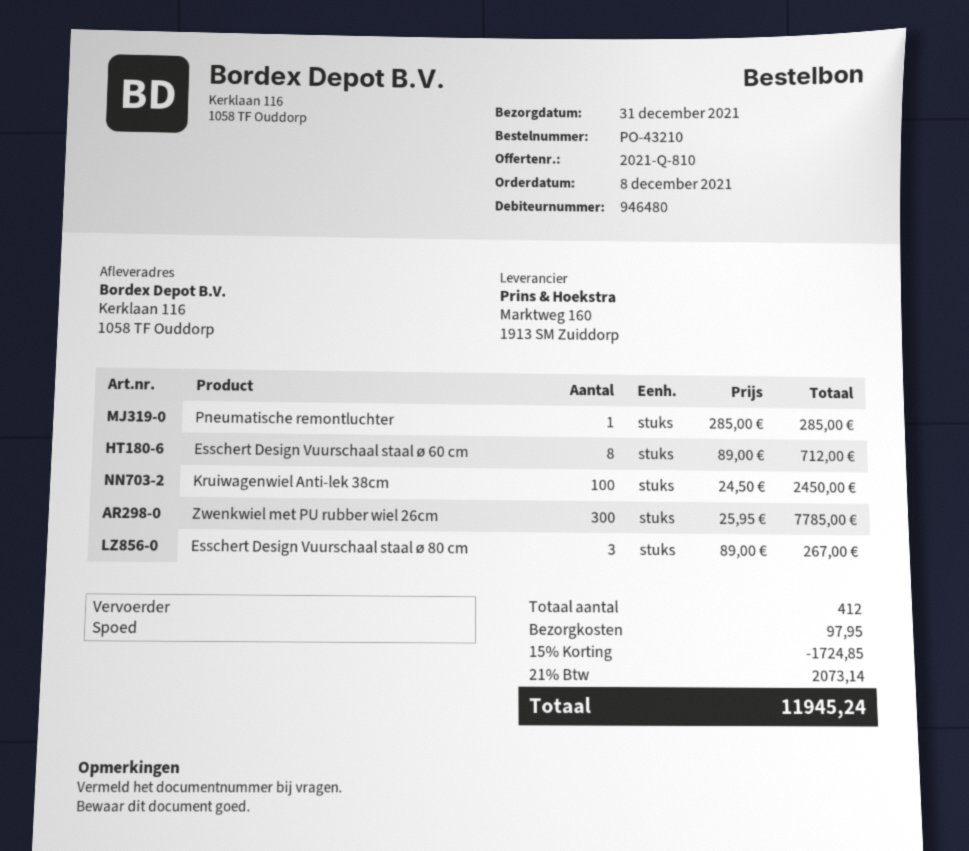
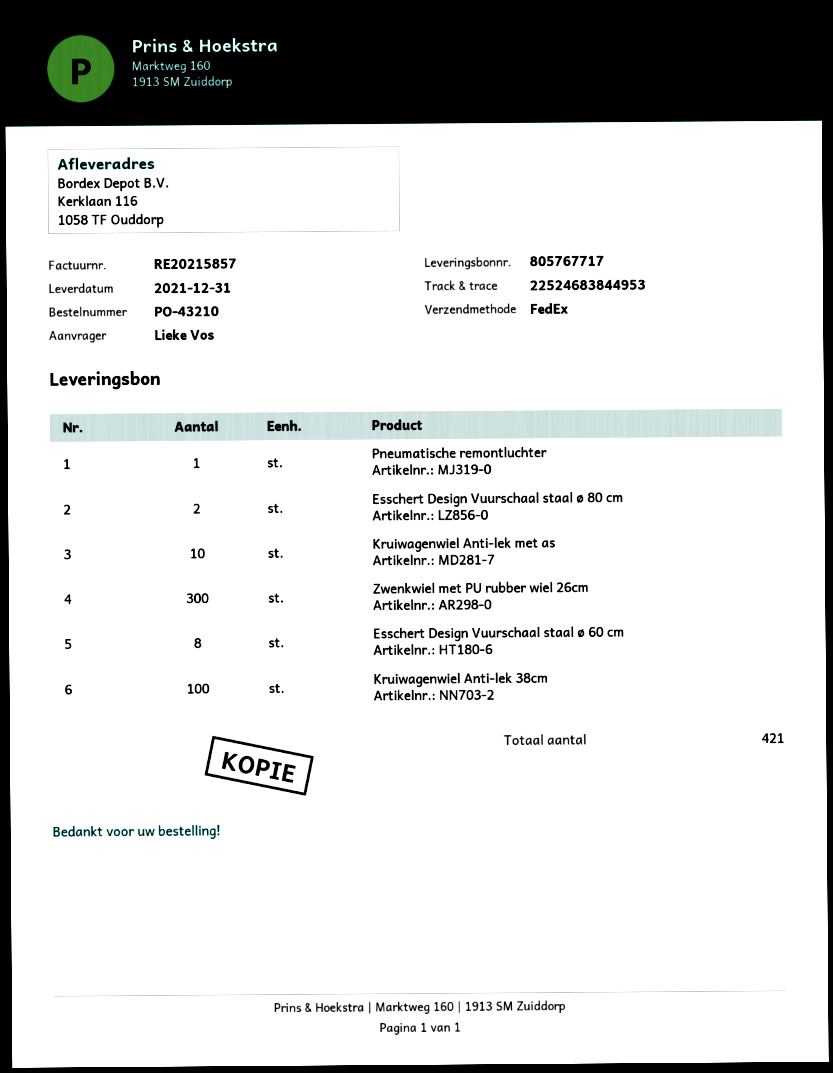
shipping method: express -> FedEx
Esschert Design Vuurschaal staal ø 80 cm: 3 -> 2
Kruiwagenwiel Anti-lek met as: none -> 10
total quantity: 412 -> 421

